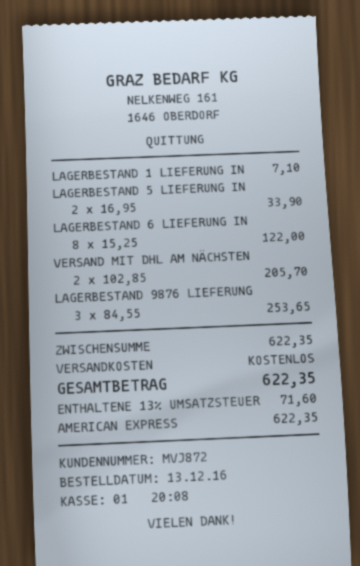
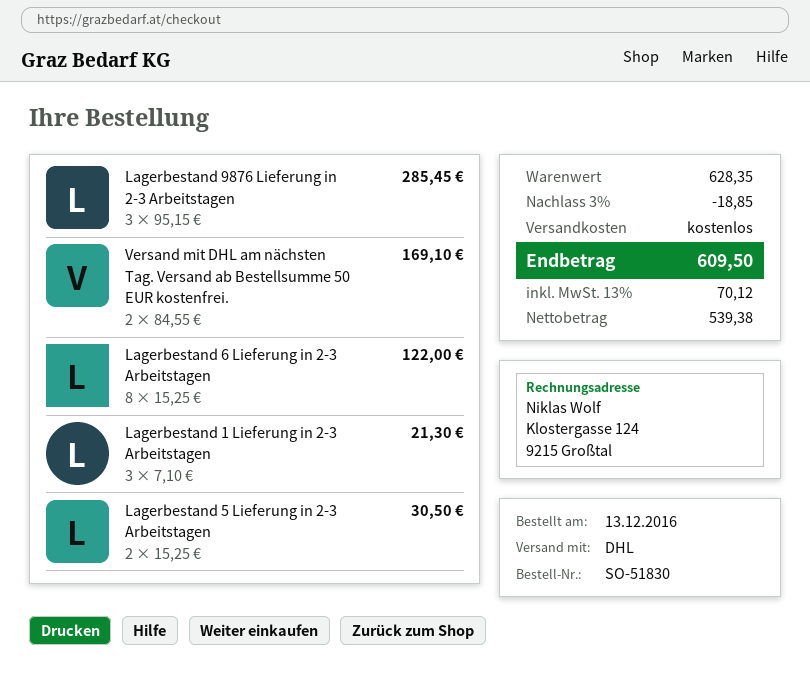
LAGERBESTAND 1 LIEFERUNG IN: 1 x 7.10 = 7.10 -> 3 x 7.10 = 21.30
LAGERBESTAND 5 LIEFERUNG IN: 2 x 16.95 = 33.90 -> 2 x 15.25 = 30.50
VERSAND MIT DHL AM NÄCHSTEN: 2 x 102.85 = 205.70 -> 2 x 84.55 = 169.10
LAGERBESTAND 9876 LIEFERUNG: 3 x 84.55 = 253.65 -> 3 x 95.15 = 285.45
subtotal: 622.35 -> 628.35
discount: none -> 3% = 18.85
tax: 13% = 71.60 -> 13% = 70.12
total: 622.35 -> 609.50

